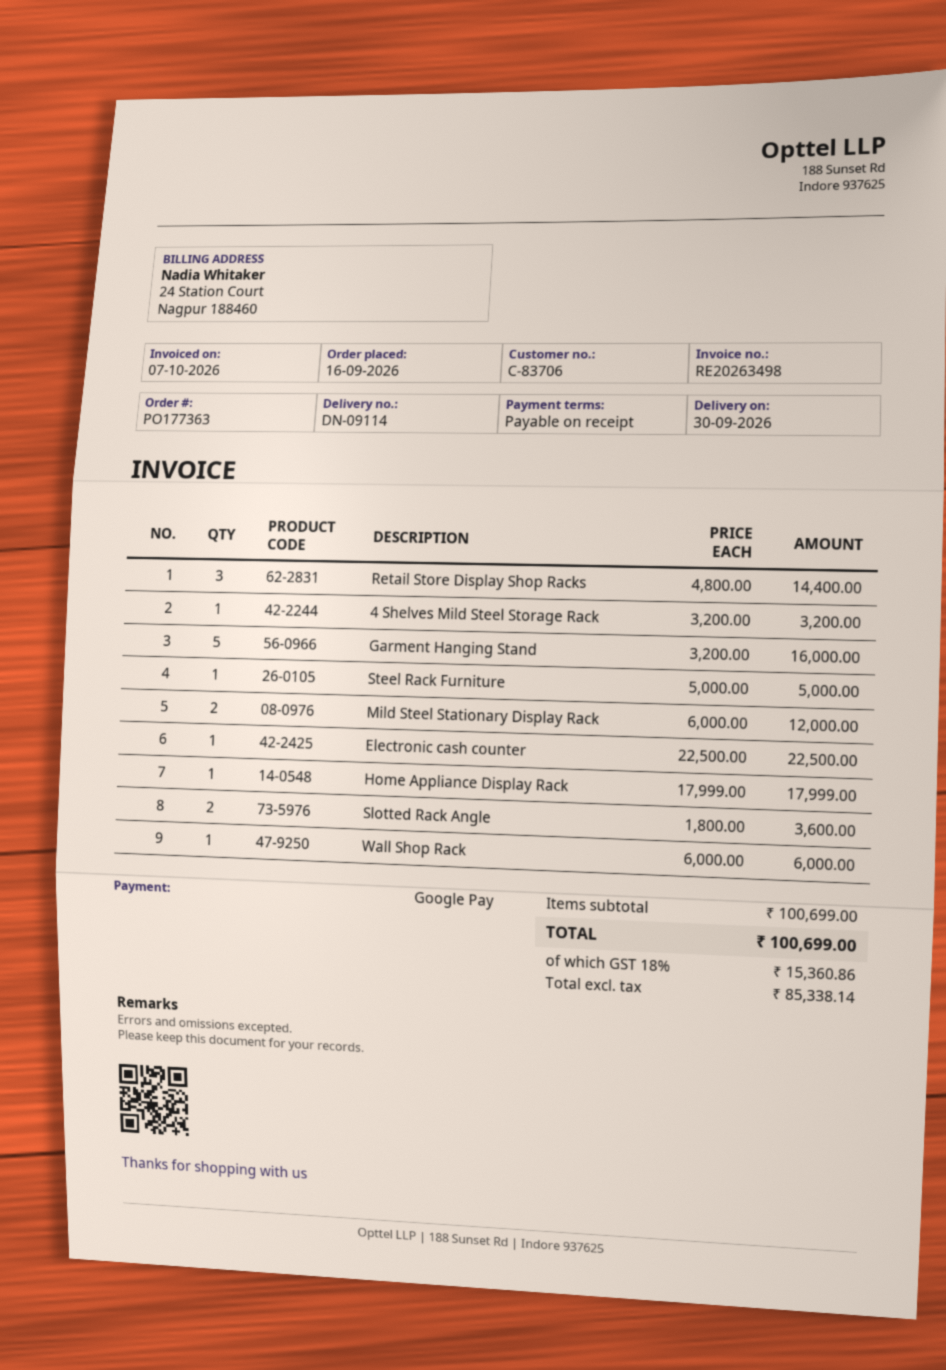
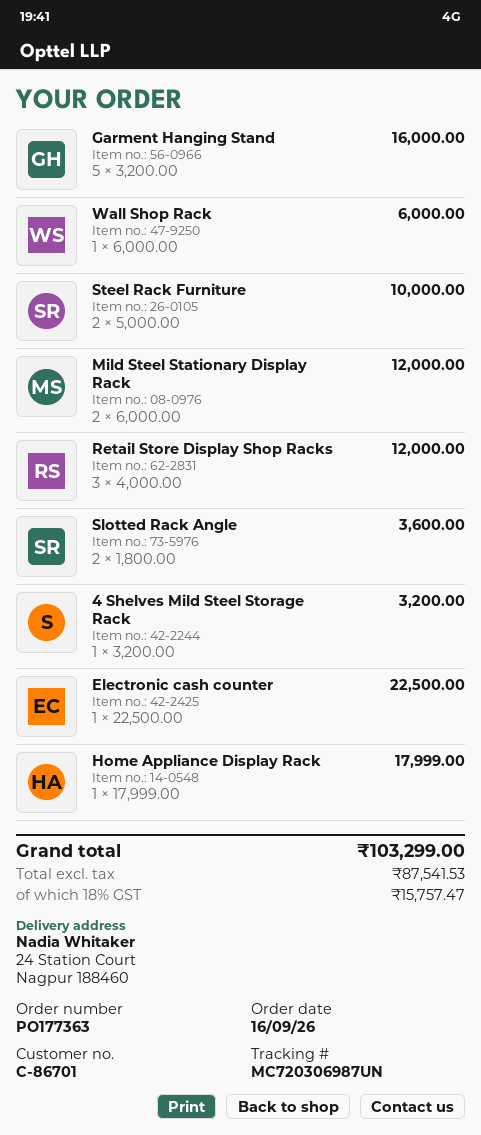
customer number: C-83706 -> C-86701
Retail Store Display Shop Racks: 3 x 4800.00 = 14400.00 -> 3 x 4000.00 = 12000.00
Steel Rack Furniture: 1 x 5000.00 = 5000.00 -> 2 x 5000.00 = 10000.00
net: 85338.14 -> 87541.53
tax: 18% = 15360.86 -> 18% = 15757.47
total: 100699.00 -> 103299.00

